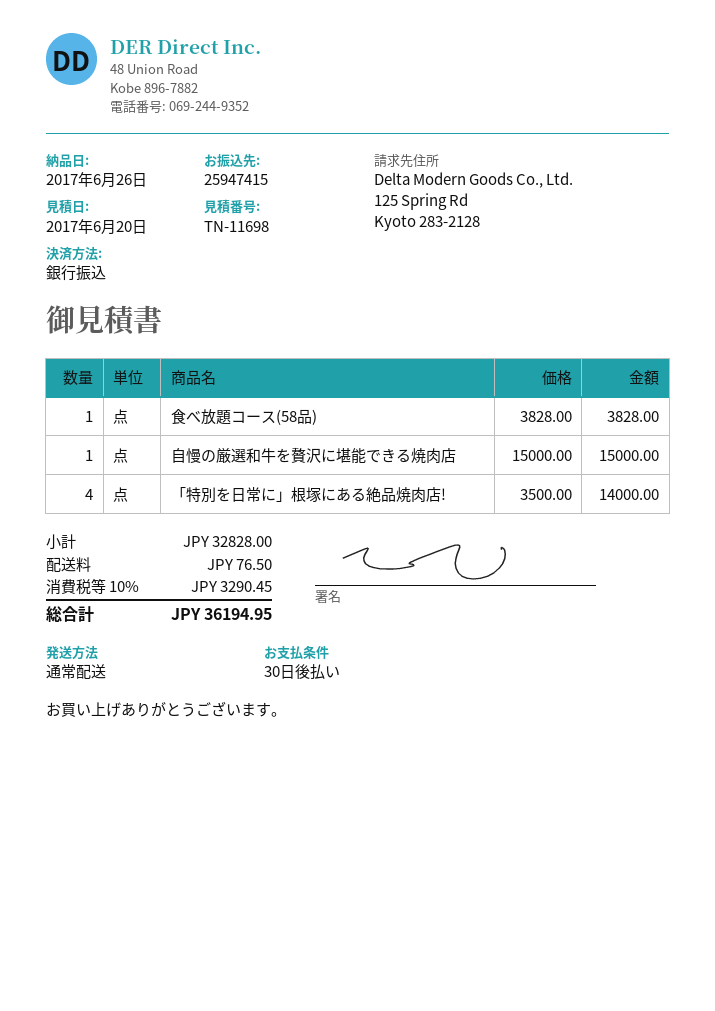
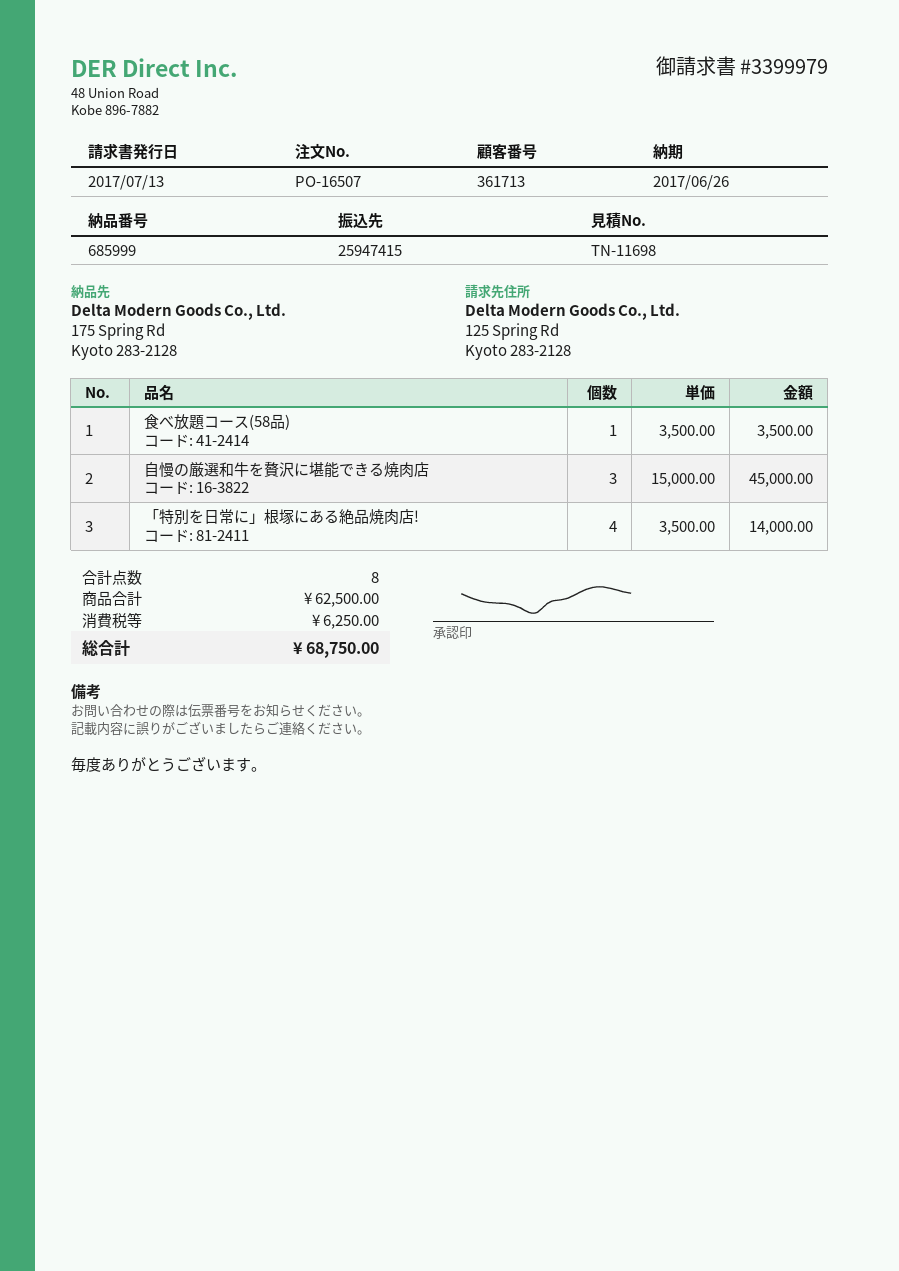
食べ放題コース(58品): 1 x 3828.00 = 3828.00 -> 1 x 3500.00 = 3500.00
自慢の厳選和牛を贅沢に堪能できる焼肉店: 1 x 15000.00 = 15000.00 -> 3 x 15000.00 = 45000.00
subtotal: 32828.00 -> 62500.00
shipping: 76.50 -> none
tax: 3290.45 -> 6250.00
total: 36194.95 -> 68750.00

